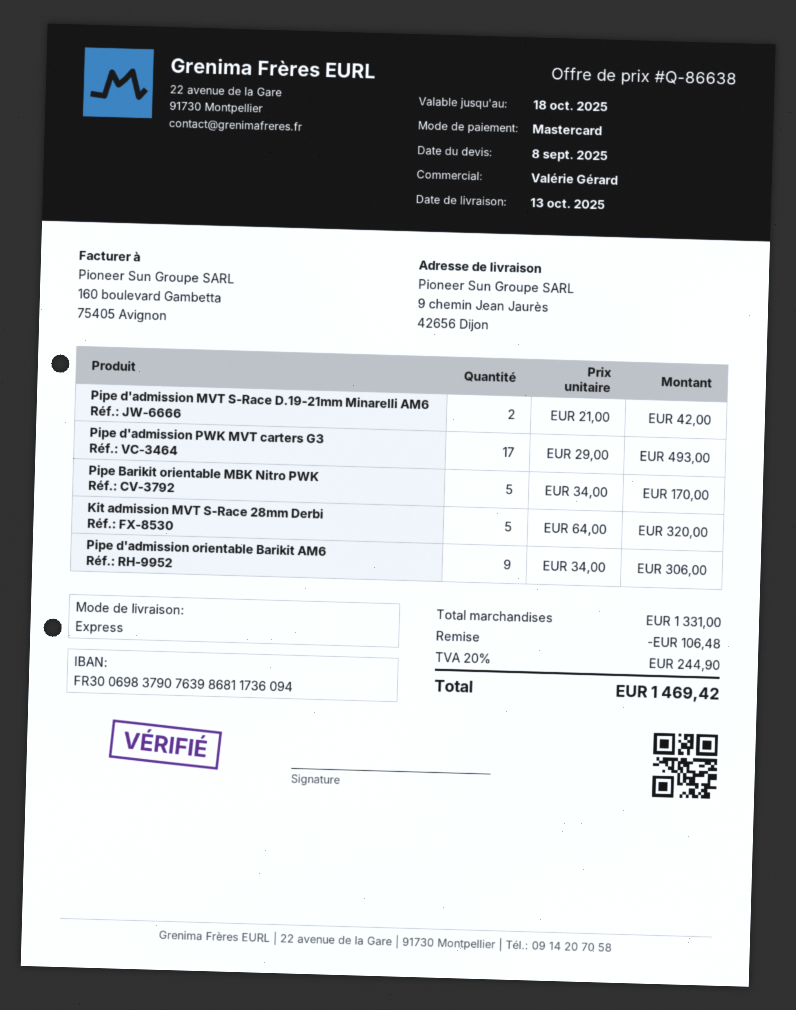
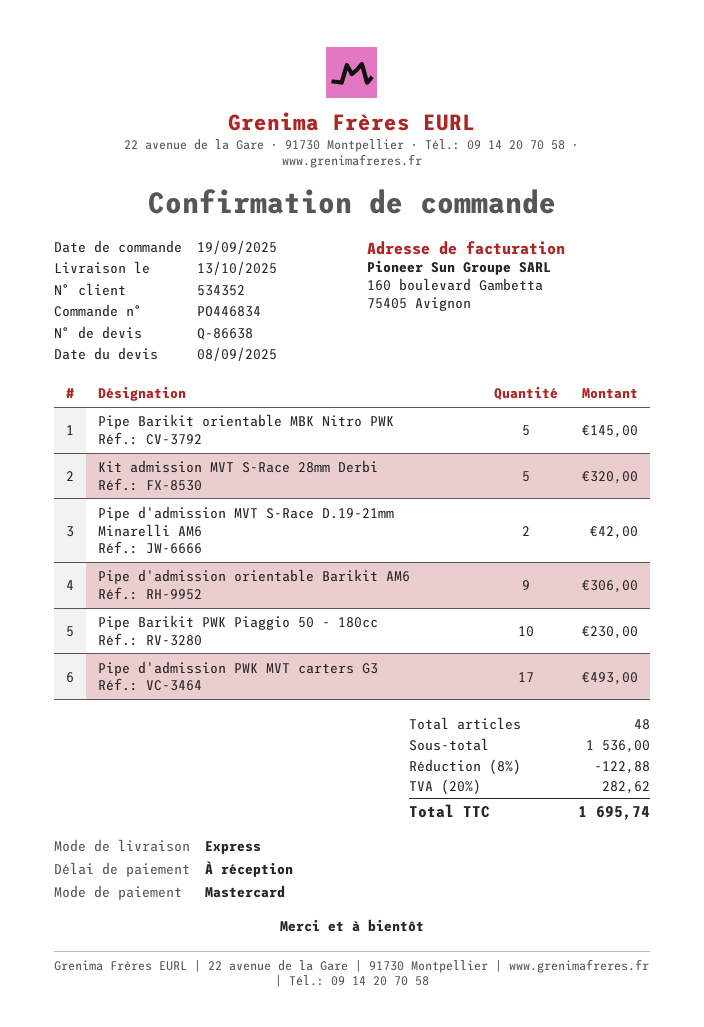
Pipe Barikit orientable MBK Nitro PWK: 5 for 170.00 -> 5 for 145.00
Pipe Barikit PWK Piaggio 50 - 180cc: none -> 10 for 230.00
subtotal: 1331.00 -> 1536.00
discount: 106.48 -> 122.88
tax: 20% = 244.90 -> 20% = 282.62
total: 1469.42 -> 1695.74

